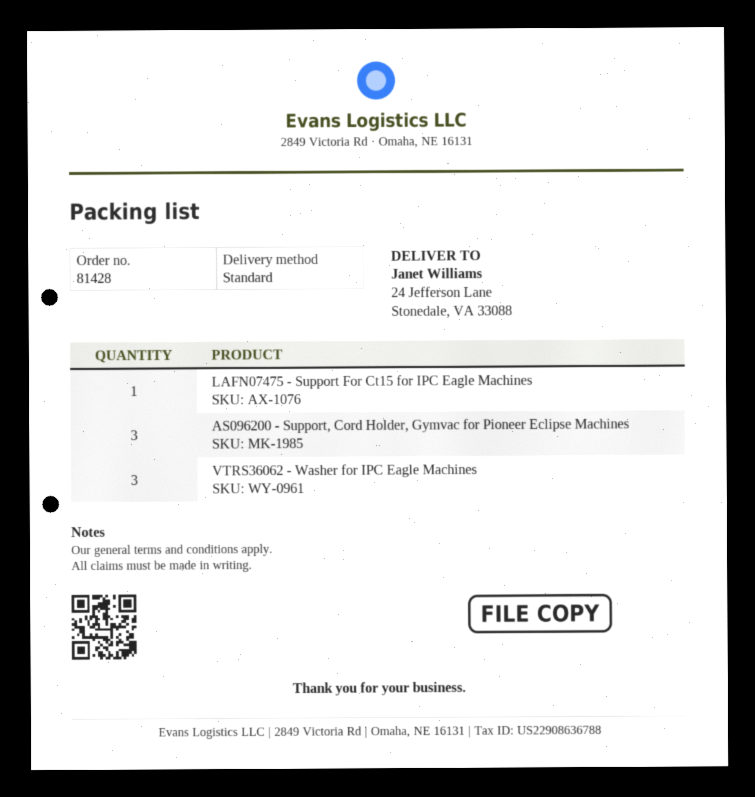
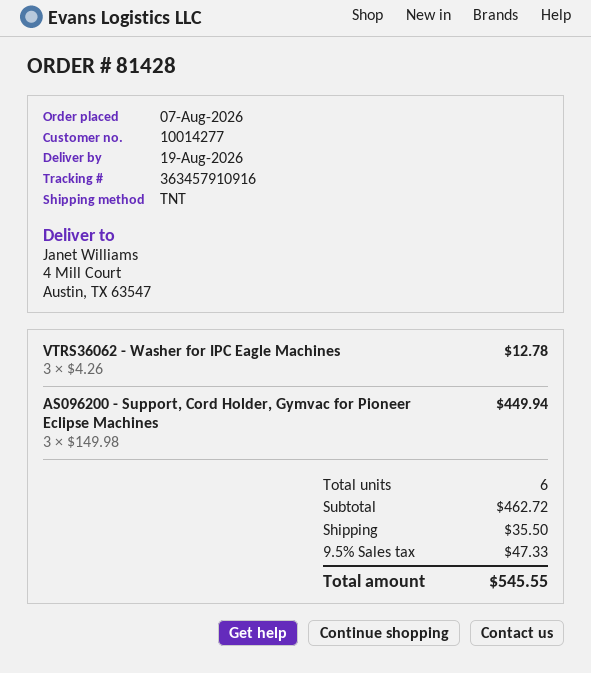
shipping method: standard -> TNT
ship to: 24 Jefferson Lane, Stonedale, VA 33088 -> 4 Mill Court, Austin, TX 63547
LAFN07475 - Support For Ct15 for IPC Eagle Machines: 1 -> none

